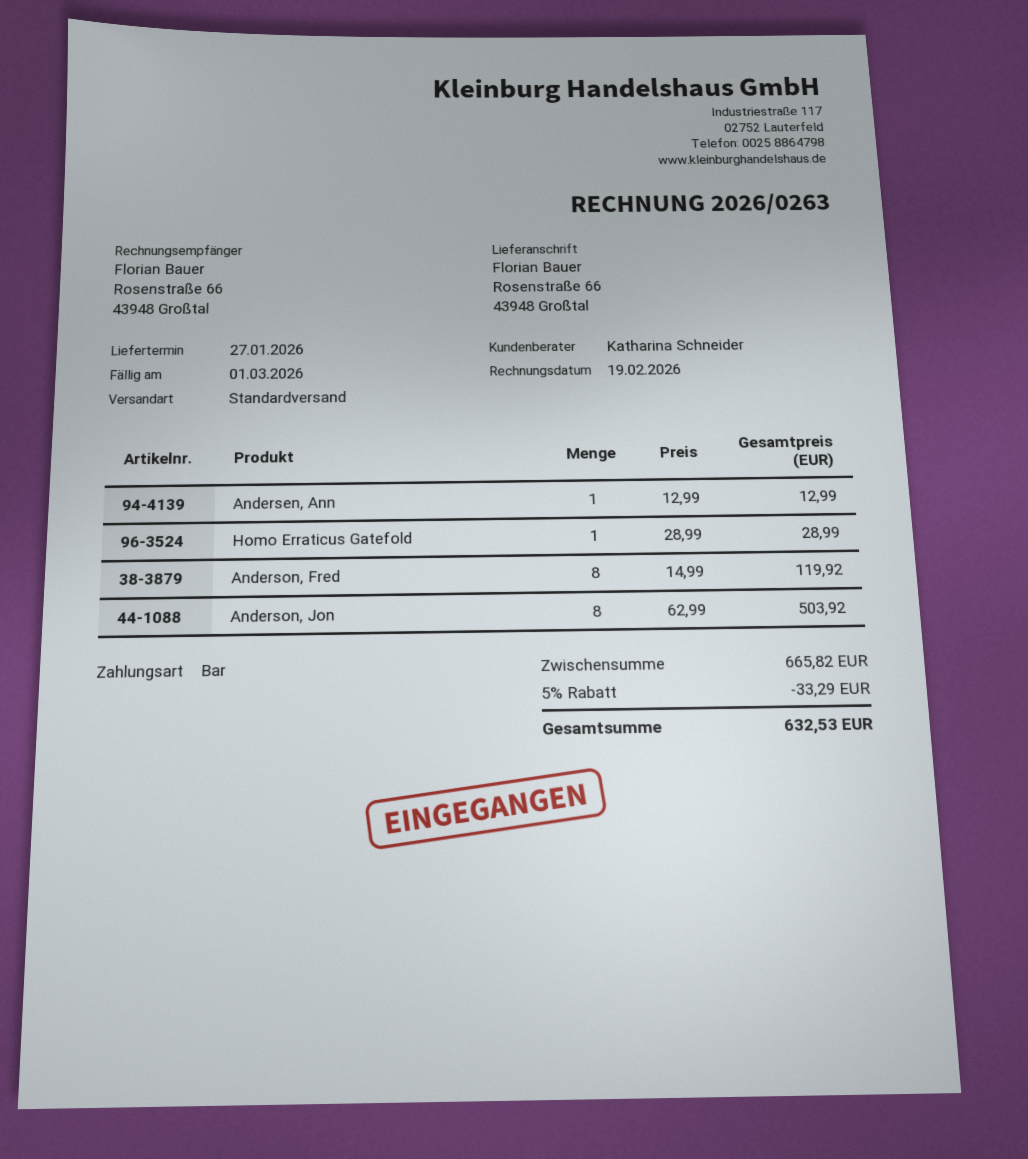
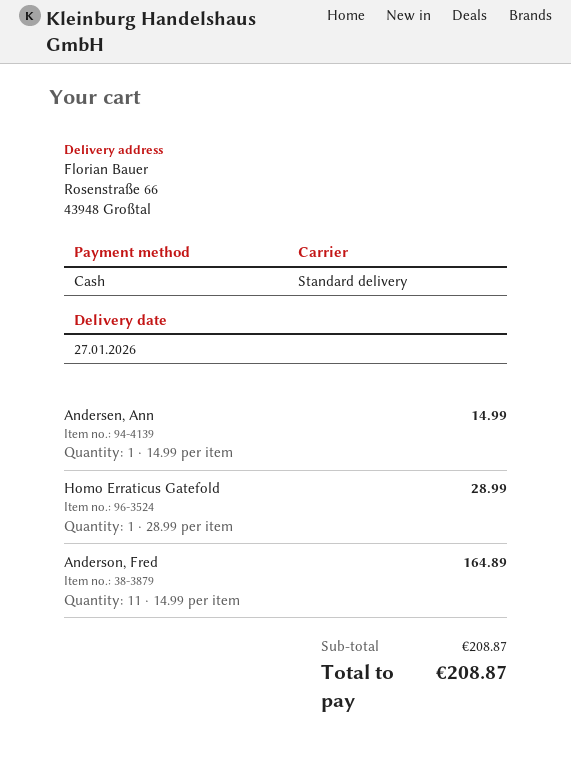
Andersen, Ann: 1 x 12.99 = 12.99 -> 1 x 14.99 = 14.99
Anderson, Fred: 8 x 14.99 = 119.92 -> 11 x 14.99 = 164.89
Anderson, Jon: 8 x 62.99 = 503.92 -> none
subtotal: 665.82 -> 208.87
discount: 5% = 33.29 -> none
total: 632.53 -> 208.87

